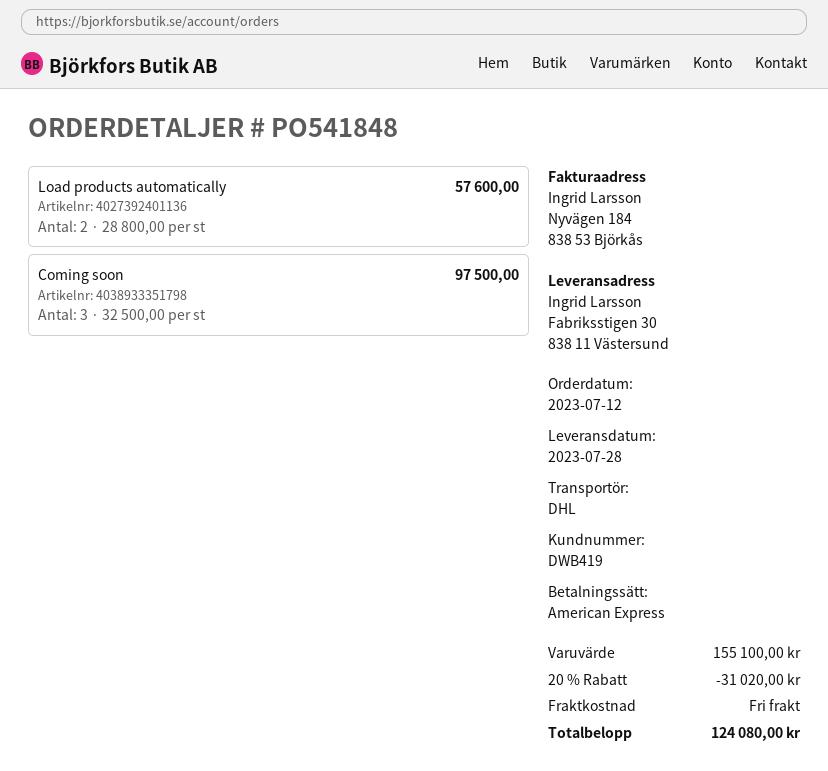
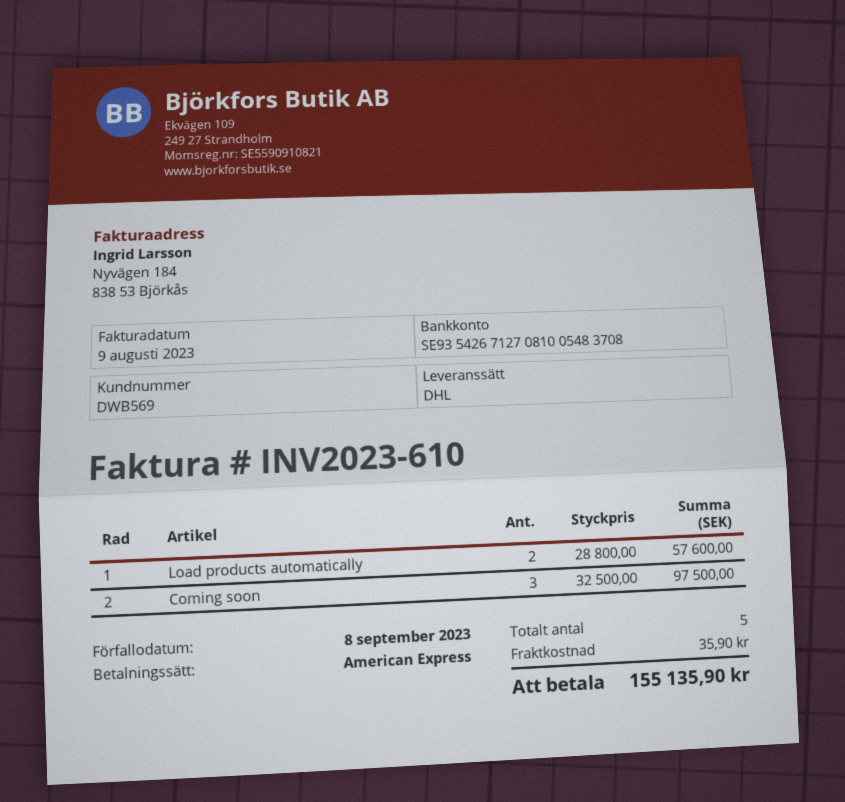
customer number: DWB419 -> DWB569
discount: 20% = 31020.00 -> none
shipping: 0.00 -> 35.90
total: 124080.00 -> 155135.90

